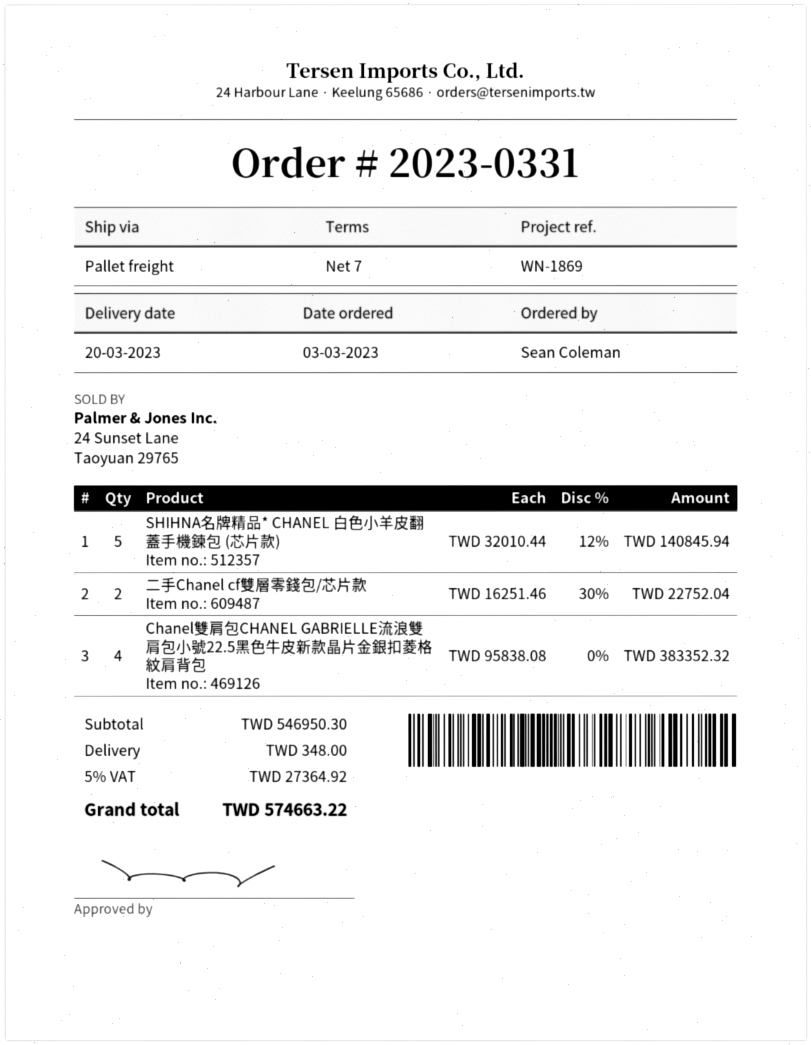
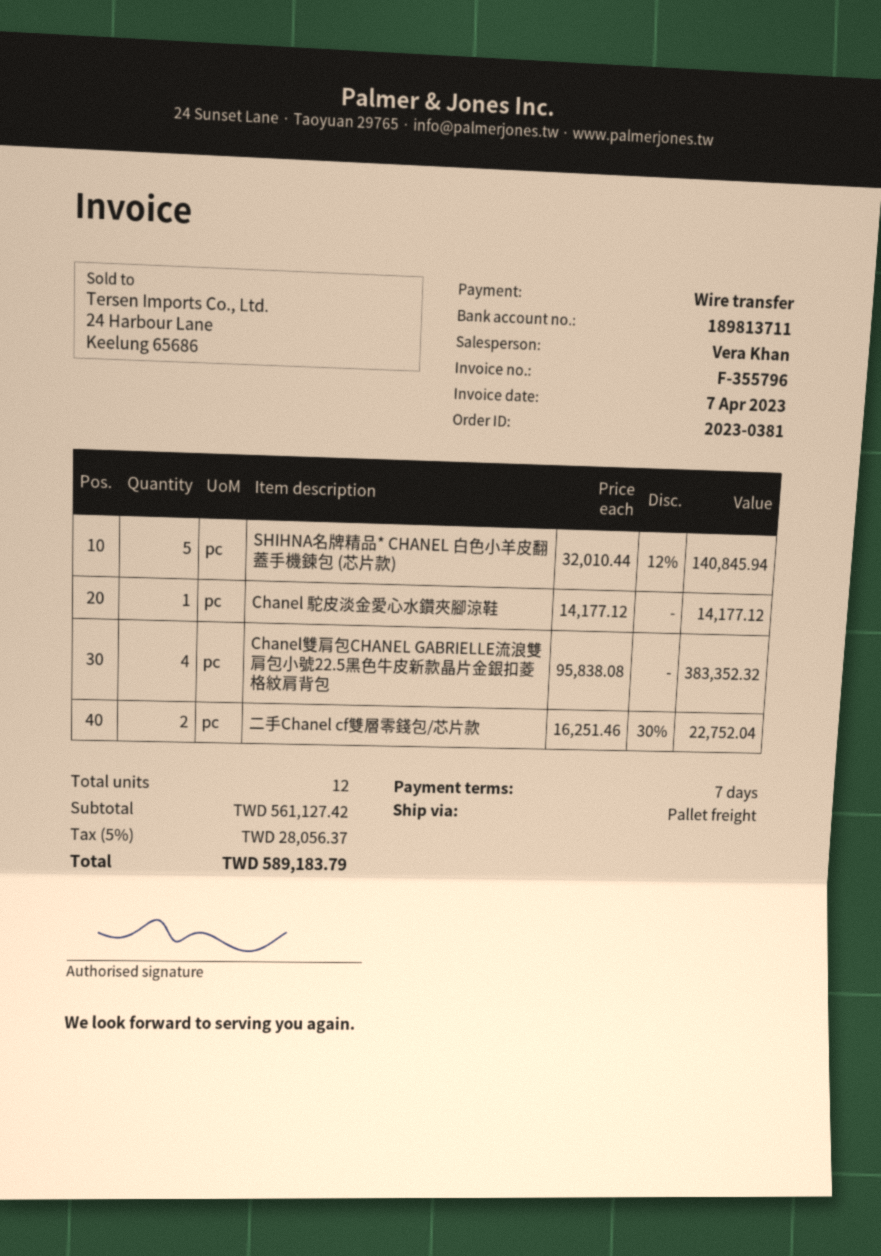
order number: 2023-0331 -> 2023-0381
Chanel 駝皮淡金愛心水鑽夾腳涼鞋: none -> 1 x 14177.12 = 14177.12
subtotal: 546950.30 -> 561127.42
shipping: 348.00 -> none
tax: 5% = 27364.92 -> 5% = 28056.37
total: 574663.22 -> 589183.79

